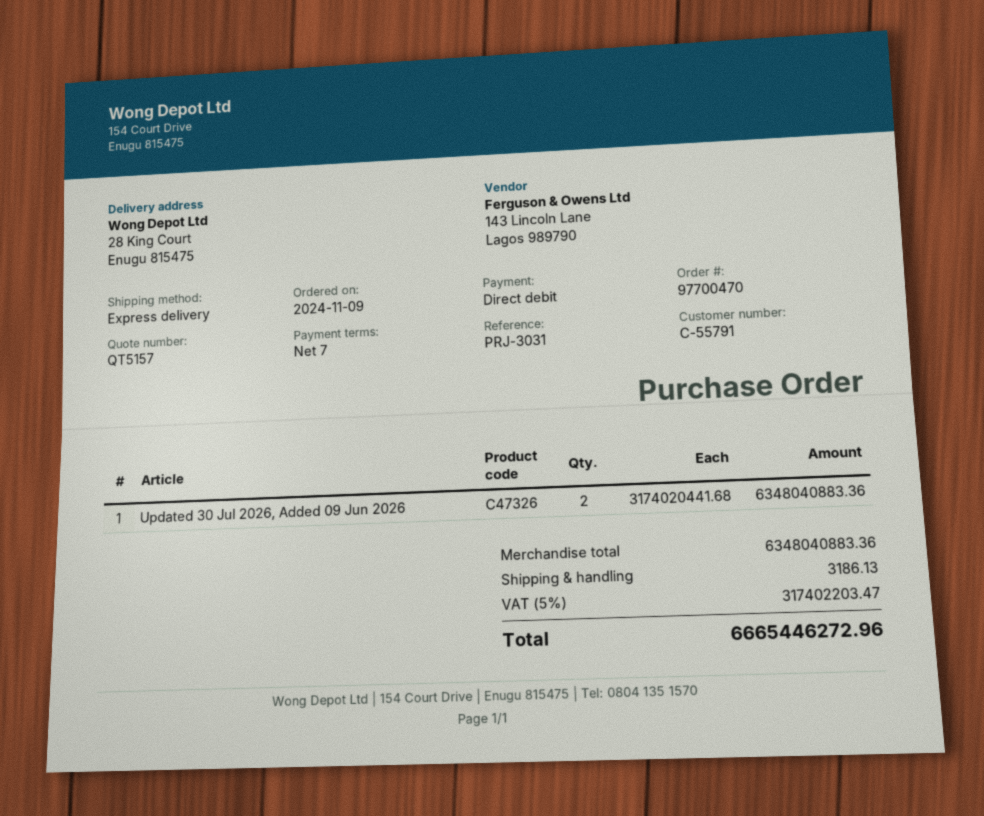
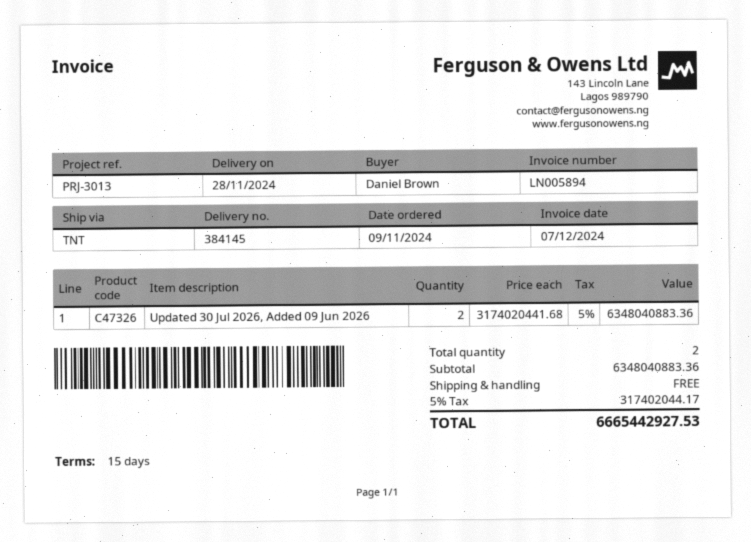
payment terms: 7 days -> 15 days
reference: PRJ-3031 -> PRJ-3013
shipping method: express -> TNT
shipping: 3186.13 -> 0.00
tax: 5% = 317402203.47 -> 5% = 317402044.17
total: 6665446272.96 -> 6665442927.53

